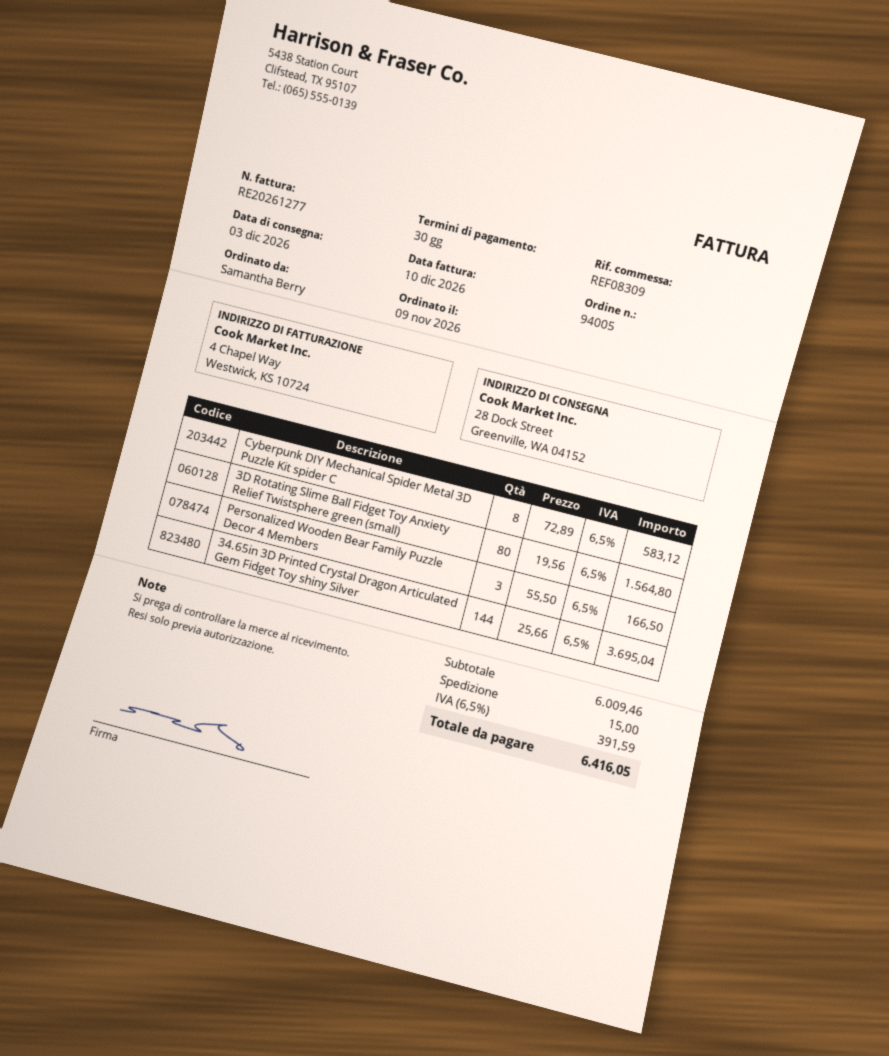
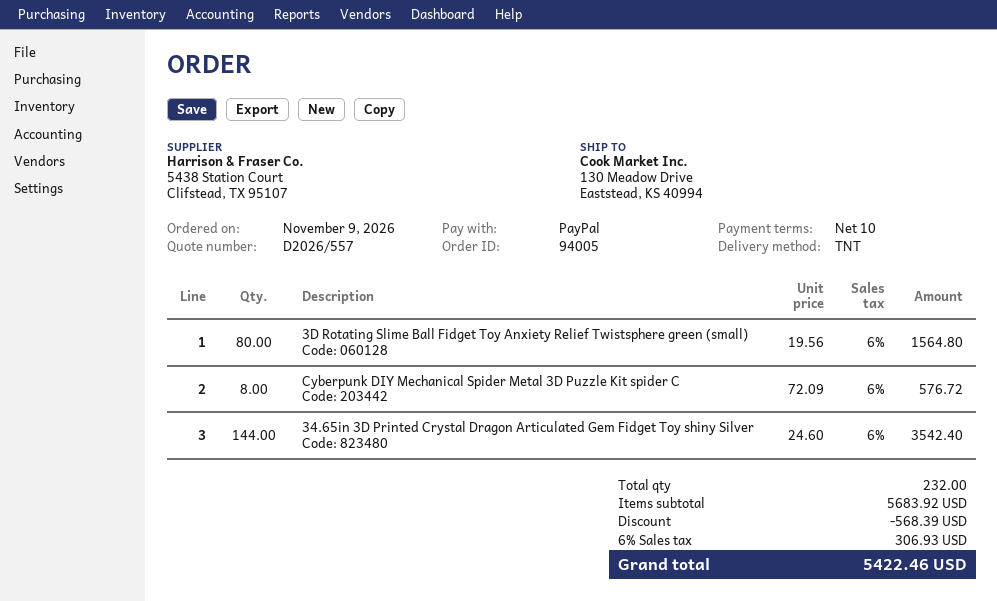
payment terms: 30 days -> 10 days
ship to: 28 Dock Street, Greenville, WA 04152 -> 130 Meadow Drive, Eaststead, KS 40994
Cyberpunk DIY Mechanical Spider Metal 3D Puzzle Kit spider C: 8 x 72.89 = 583.12 -> 8 x 72.09 = 576.72
Personalized Wooden Bear Family Puzzle Decor 4 Members: 3 x 55.50 = 166.50 -> none
34.65in 3D Printed Crystal Dragon Articulated Gem Fidget Toy shiny Silver: 144 x 25.66 = 3695.04 -> 144 x 24.60 = 3542.40
subtotal: 6009.46 -> 5683.92
discount: none -> 568.39
shipping: 15.00 -> none
tax: 6.5% = 391.59 -> 6% = 306.93
total: 6416.05 -> 5422.46

